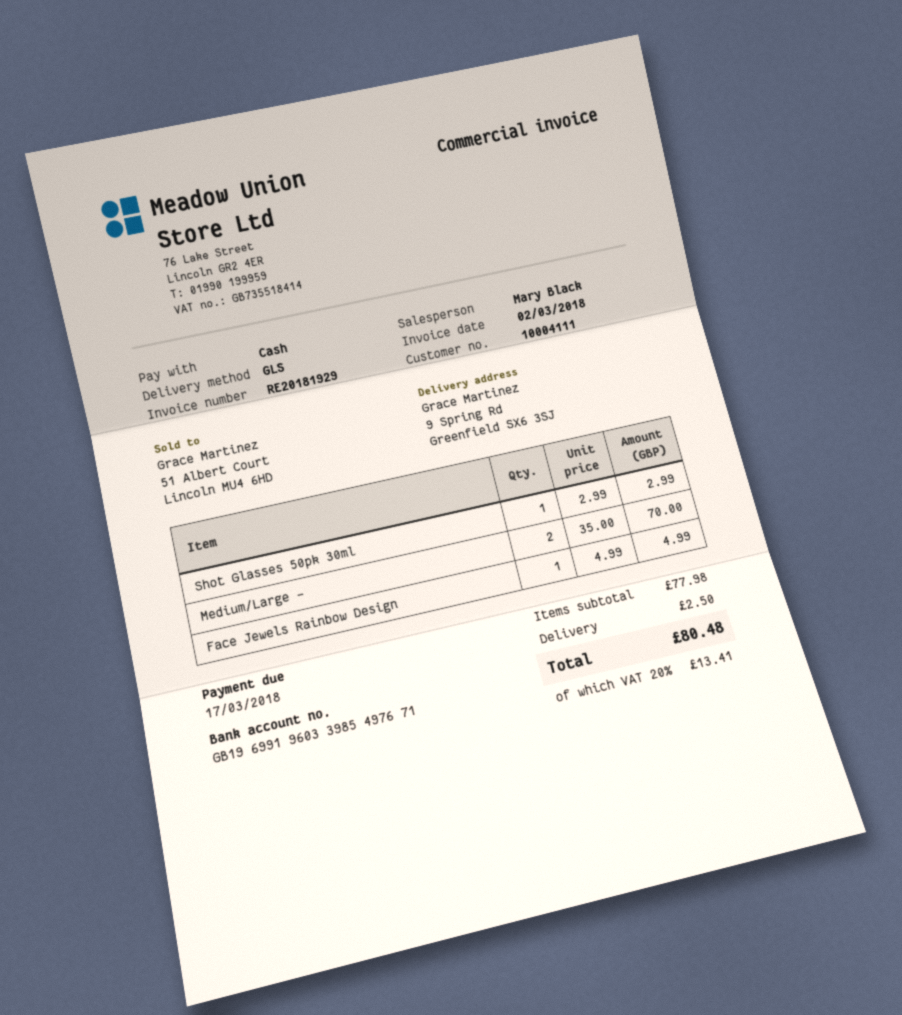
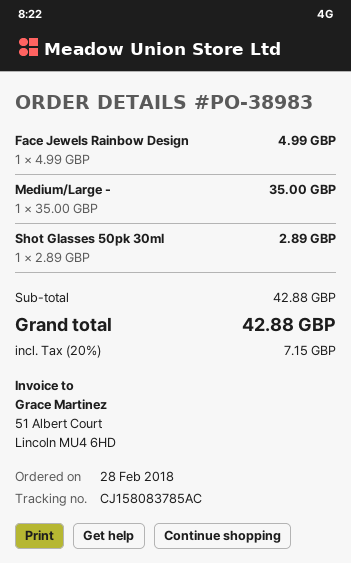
Shot Glasses 50pk 30ml: 1 x 2.99 = 2.99 -> 1 x 2.89 = 2.89
Medium/Large -: 2 x 35.00 = 70.00 -> 1 x 35.00 = 35.00
subtotal: 77.98 -> 42.88
shipping: 2.50 -> none
tax: 20% = 13.41 -> 20% = 7.15
total: 80.48 -> 42.88

